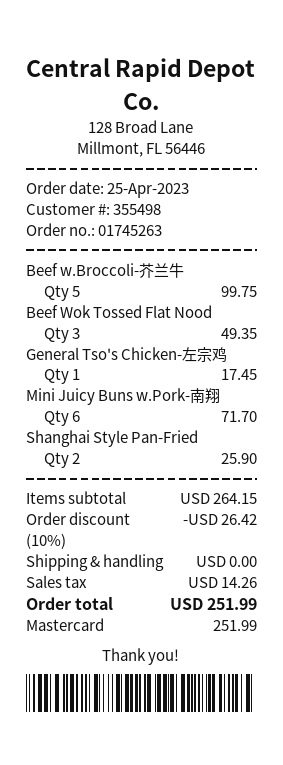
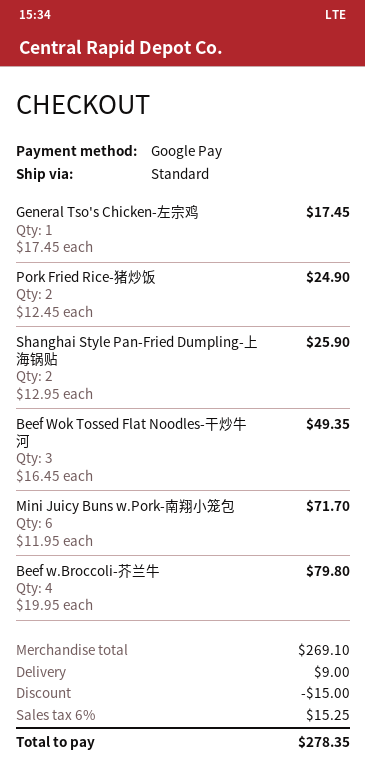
payment method: Mastercard -> Google Pay
Beef w.Broccoli-芥兰牛: 5 for 99.75 -> 4 for 79.80
Pork Fried Rice-猪炒饭: none -> 2 for 24.90
subtotal: 264.15 -> 269.10
discount: 26.42 -> 15.00
shipping: 0.00 -> 9.00
tax: 14.26 -> 15.25
total: 251.99 -> 278.35

